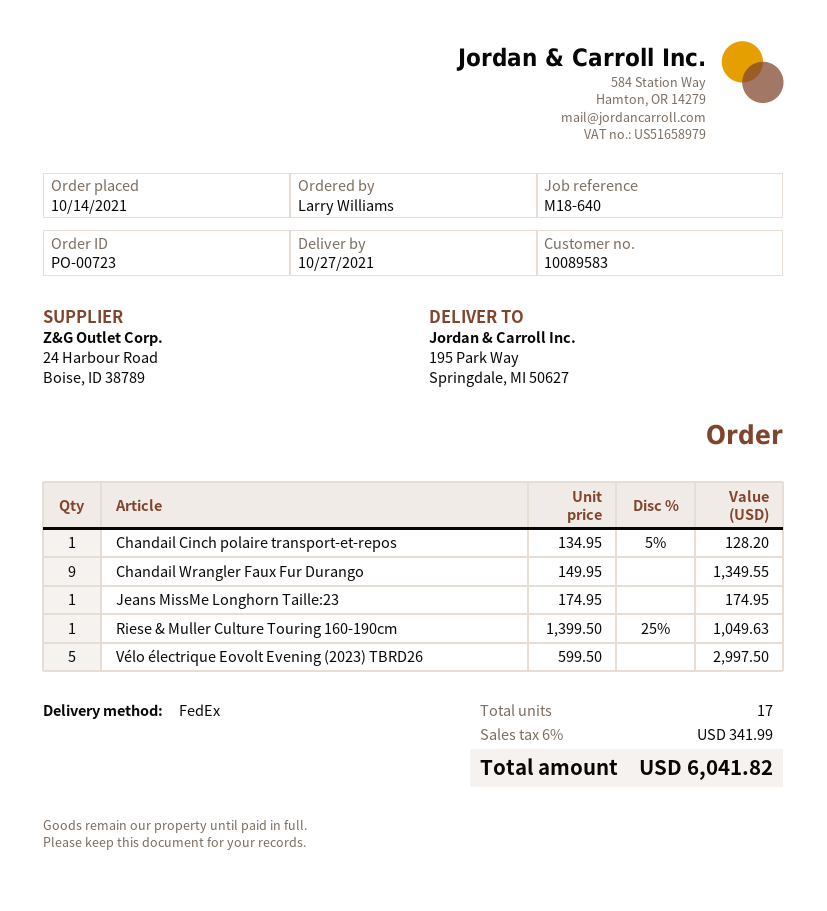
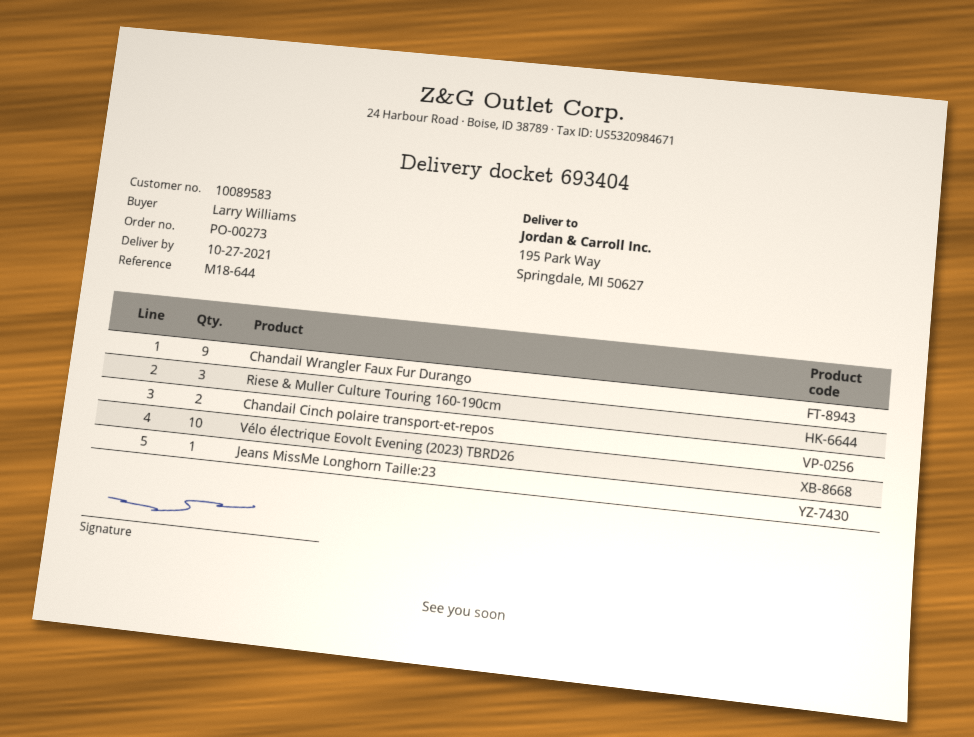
order number: PO-00723 -> PO-00273
reference: M18-640 -> M18-644
Chandail Cinch polaire transport-et-repos: 1 -> 2
Riese & Muller Culture Touring 160-190cm: 1 -> 3
Vélo électrique Eovolt Evening (2023) TBRD26: 5 -> 10

